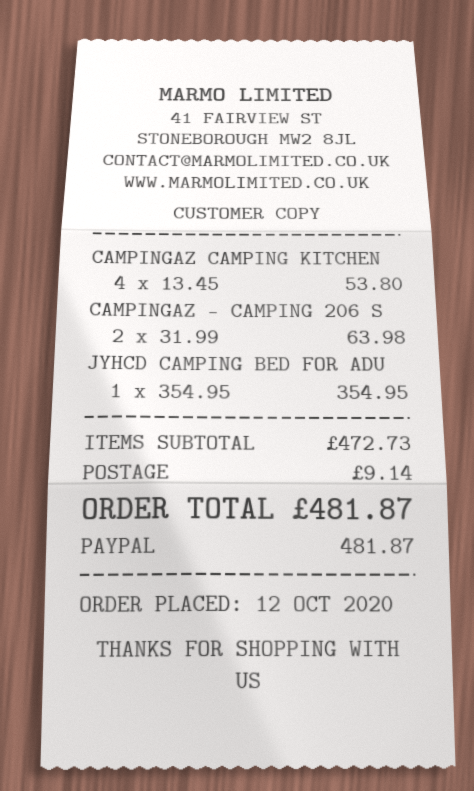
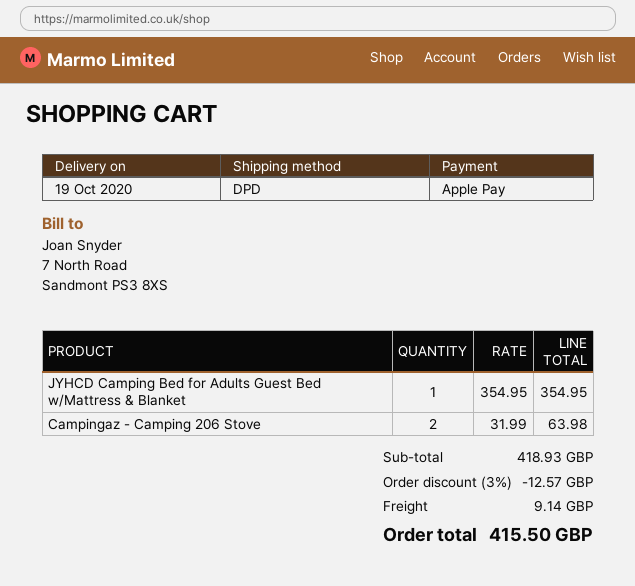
payment method: PayPal -> Apple Pay
CAMPINGAZ CAMPING KITCHEN: 4 x 13.45 = 53.80 -> none
subtotal: 472.73 -> 418.93
discount: none -> 3% = 12.57
total: 481.87 -> 415.50

